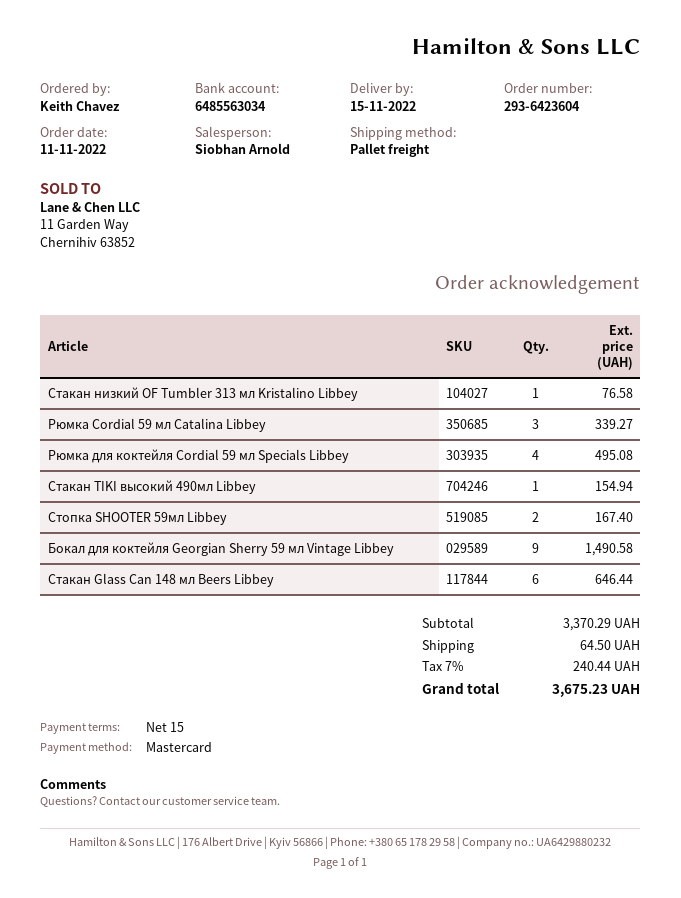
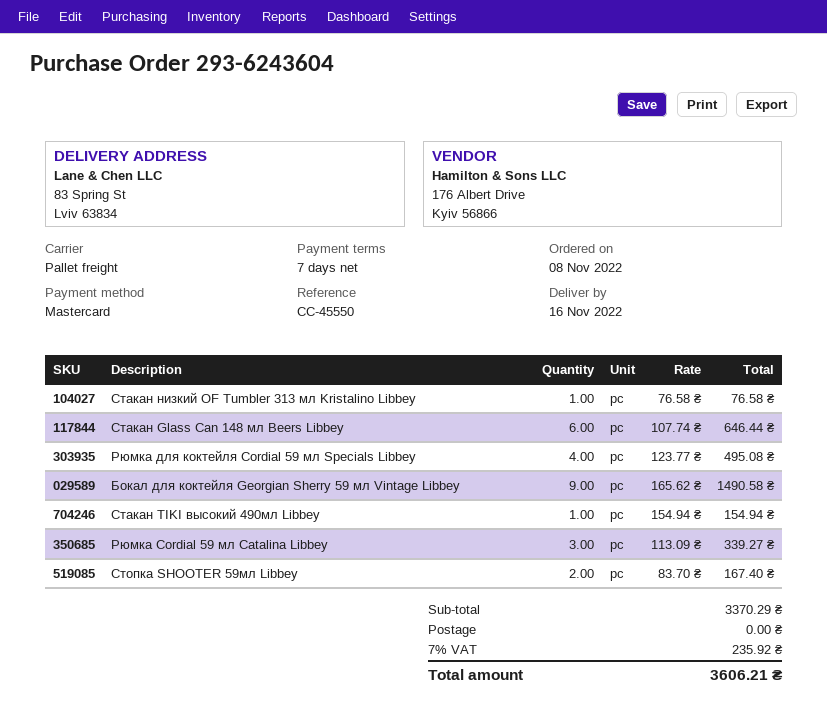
order number: 293-6423604 -> 293-6243604
order date: 2022-11-11 -> 2022-11-08
delivery date: 2022-11-15 -> 2022-11-16
payment terms: 15 days -> 7 days
shipping: 64.50 -> 0.00
tax: 7% = 240.44 -> 7% = 235.92
total: 3675.23 -> 3606.21

